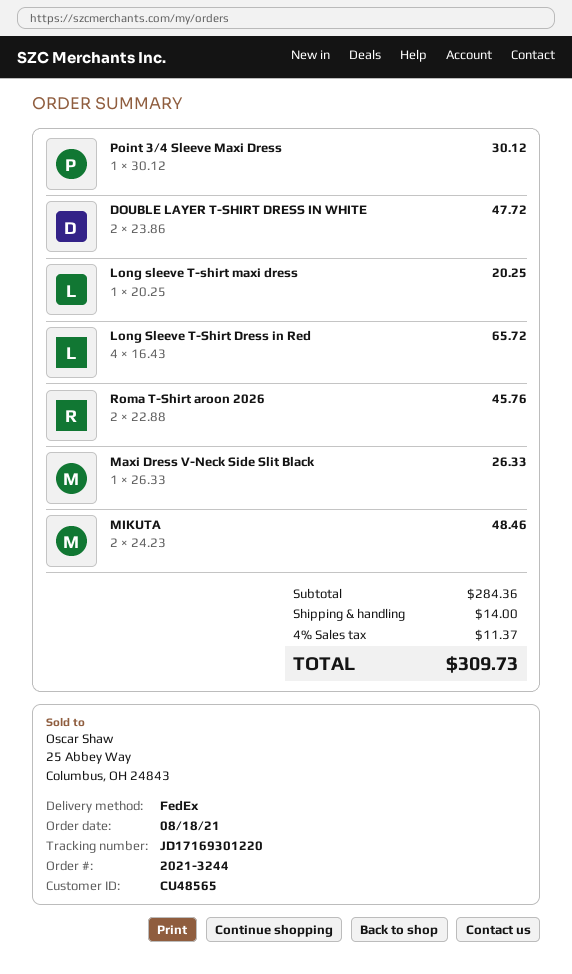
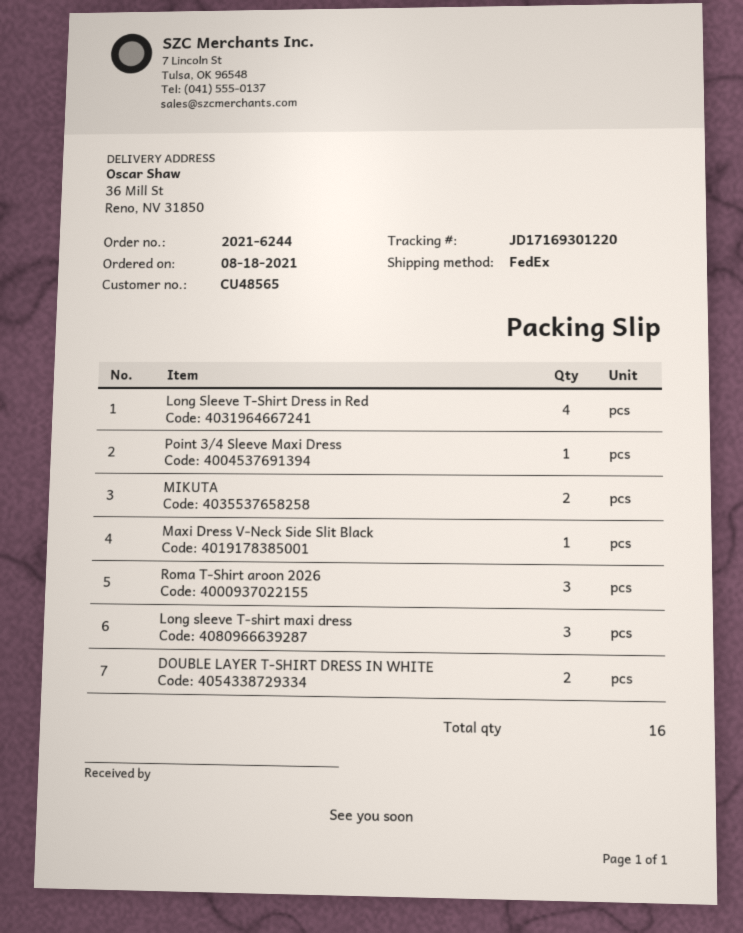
order number: 2021-3244 -> 2021-6244
Long sleeve T-shirt maxi dress: 1 -> 3
Roma T-Shirt aroon 2026: 2 -> 3

